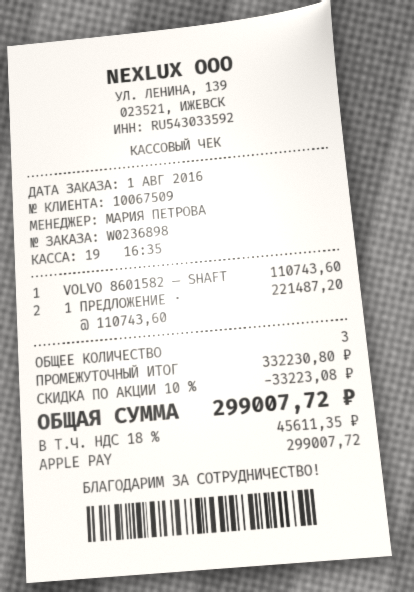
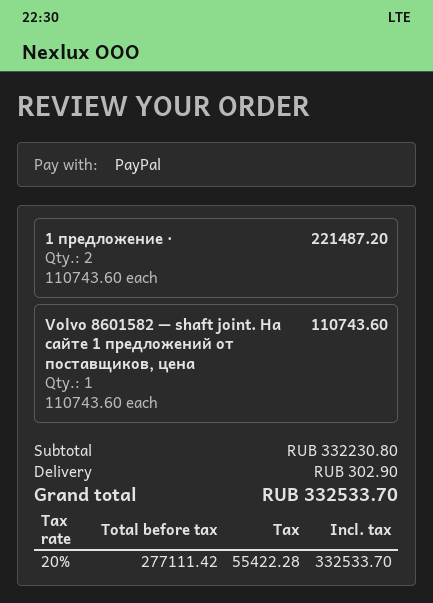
payment method: Apple Pay -> PayPal
discount: 10% = 33223.08 -> none
shipping: none -> 302.90
tax: 18% = 45611.35 -> 20% = 55422.28
total: 299007.72 -> 332533.70

